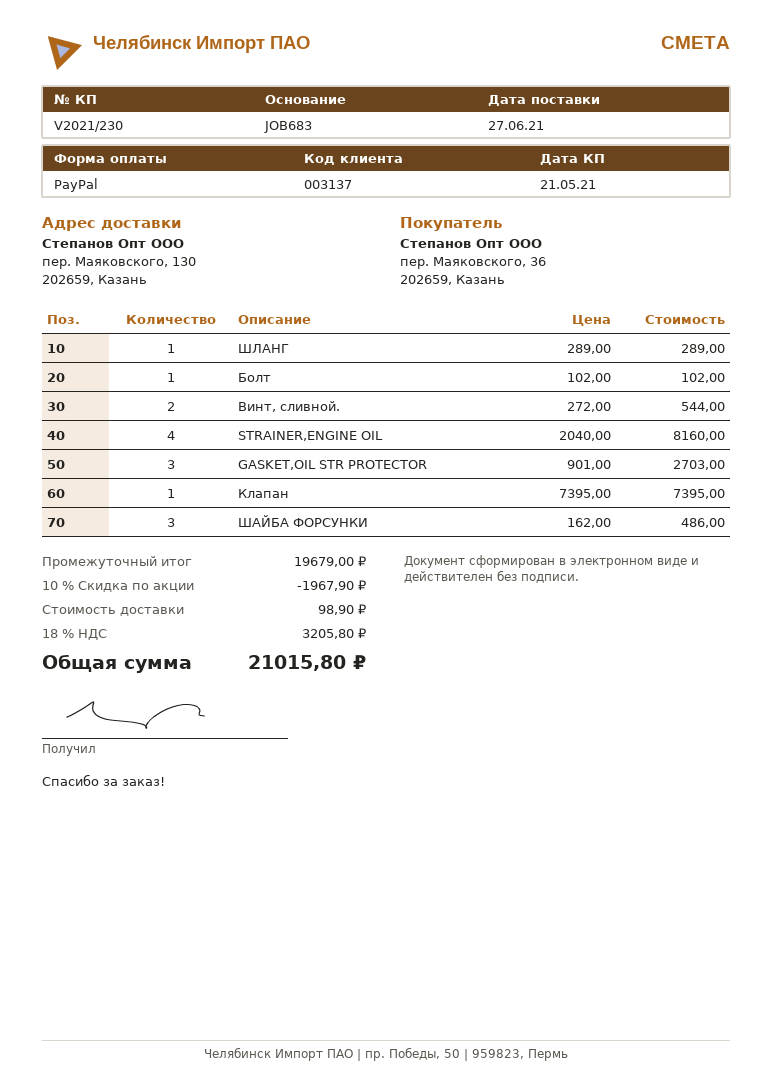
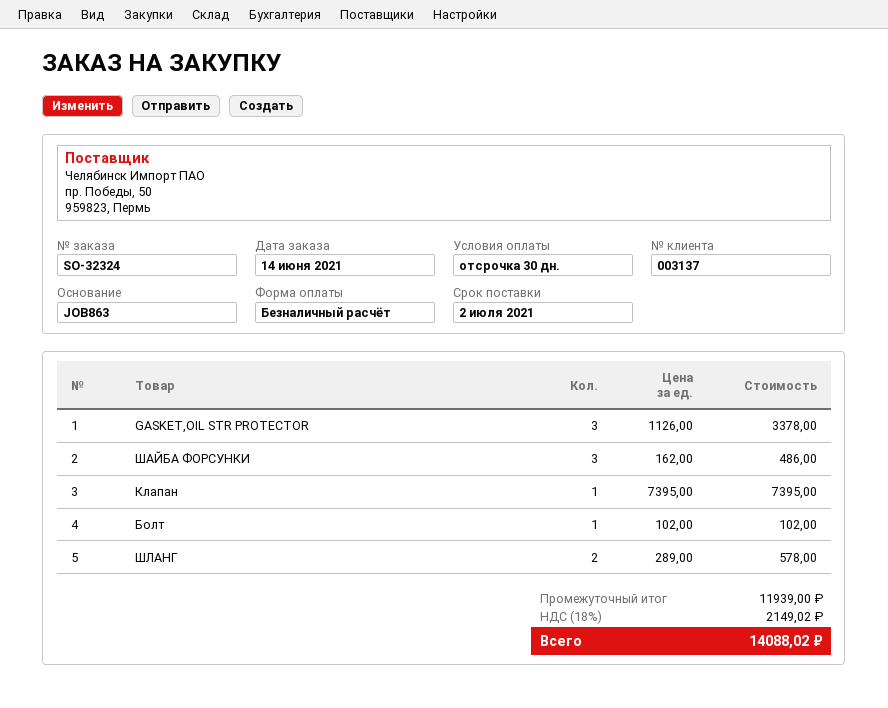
delivery date: 2021-06-27 -> 2021-07-02
reference: JOB683 -> JOB863
payment method: PayPal -> bank transfer
ШЛАНГ: 1 x 289.00 = 289.00 -> 2 x 289.00 = 578.00
Винт, сливной.: 2 x 272.00 = 544.00 -> none
STRAINER,ENGINE OIL: 4 x 2040.00 = 8160.00 -> none
GASKET,OIL STR PROTECTOR: 3 x 901.00 = 2703.00 -> 3 x 1126.00 = 3378.00
subtotal: 19679.00 -> 11939.00
discount: 10% = 1967.90 -> none
shipping: 98.90 -> none
tax: 18% = 3205.80 -> 18% = 2149.02
total: 21015.80 -> 14088.02

